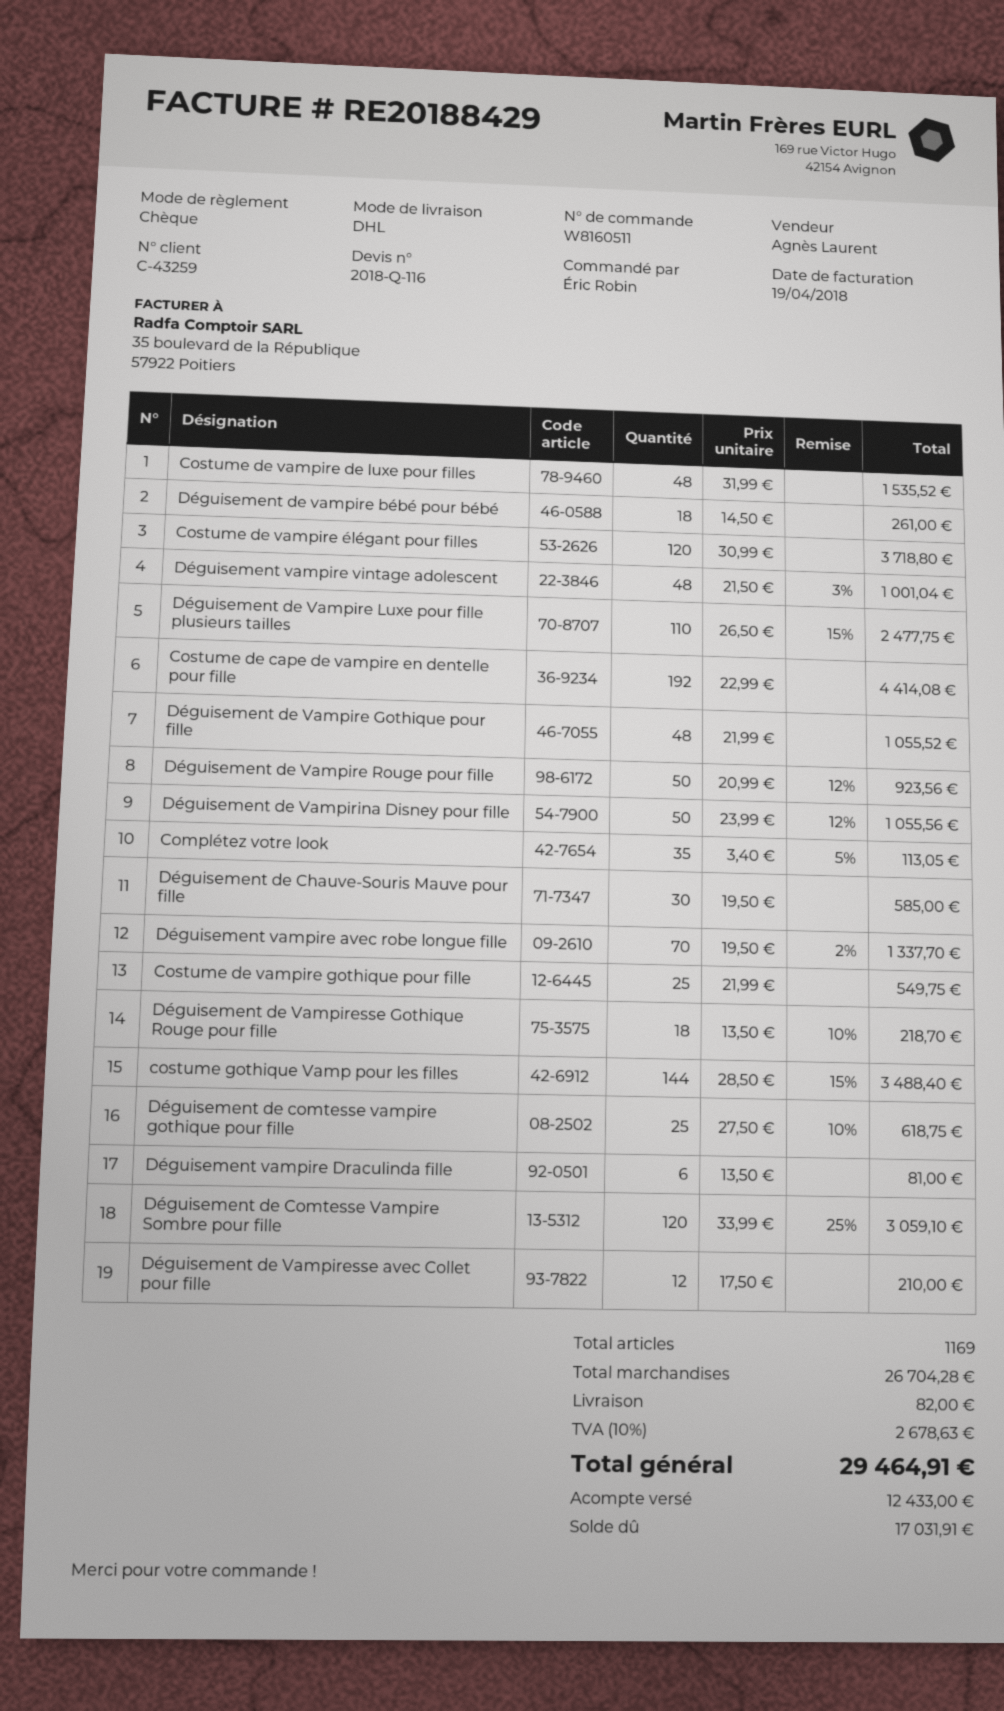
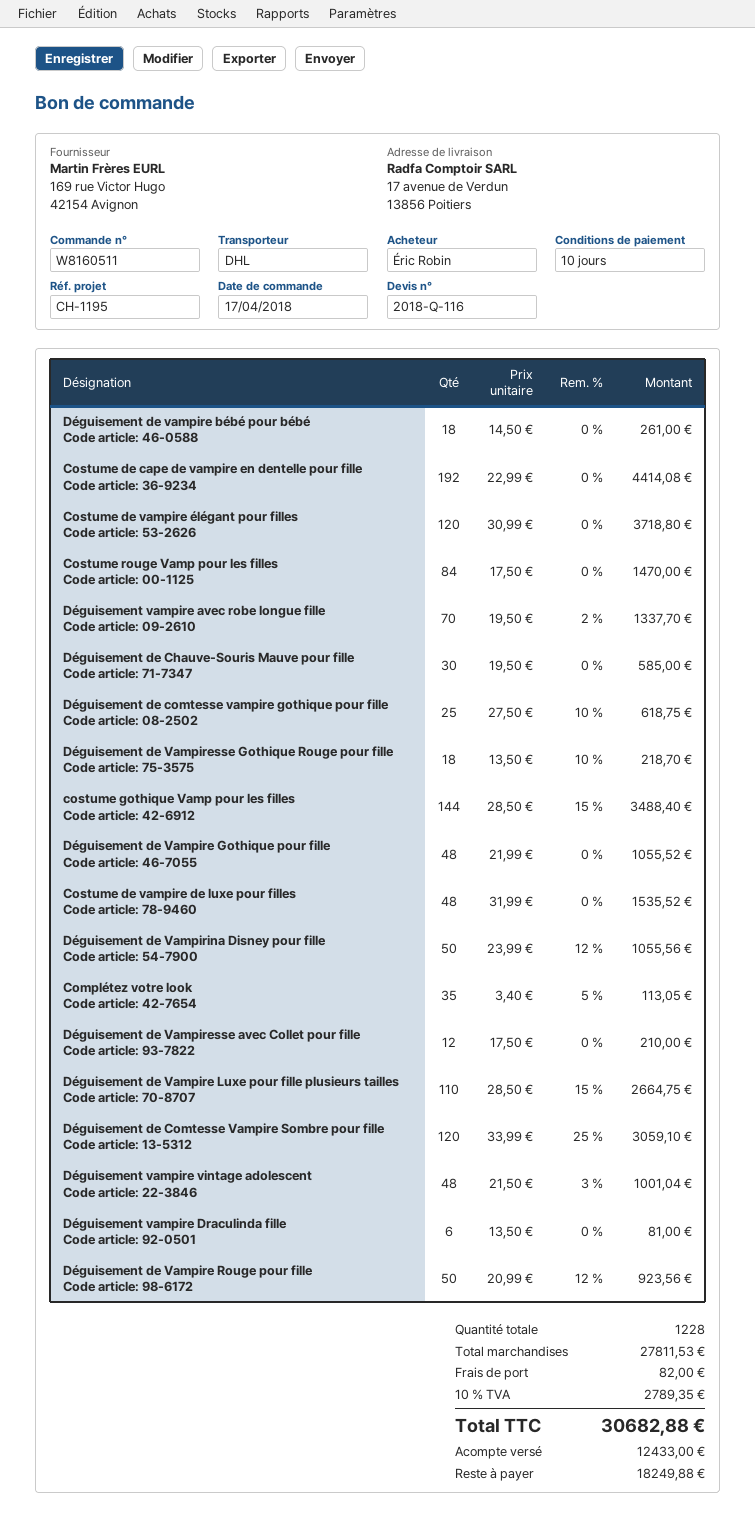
Déguisement de Vampire Luxe pour fille plusieurs tailles: 110 x 26.50 - 15% = 2477.75 -> 110 x 28.50 - 15% = 2664.75
Costume de vampire gothique pour fille: 25 x 21.99 = 549.75 -> none
Costume rouge Vamp pour les filles: none -> 84 x 17.50 = 1470.00
total quantity: 1169 -> 1228
subtotal: 26704.28 -> 27811.53
tax: 10% = 2678.63 -> 10% = 2789.35
total: 29464.91 -> 30682.88
balance: 17031.91 -> 18249.88

